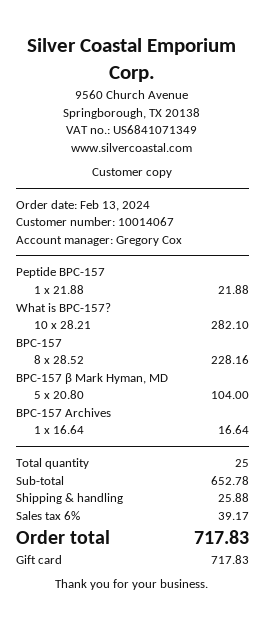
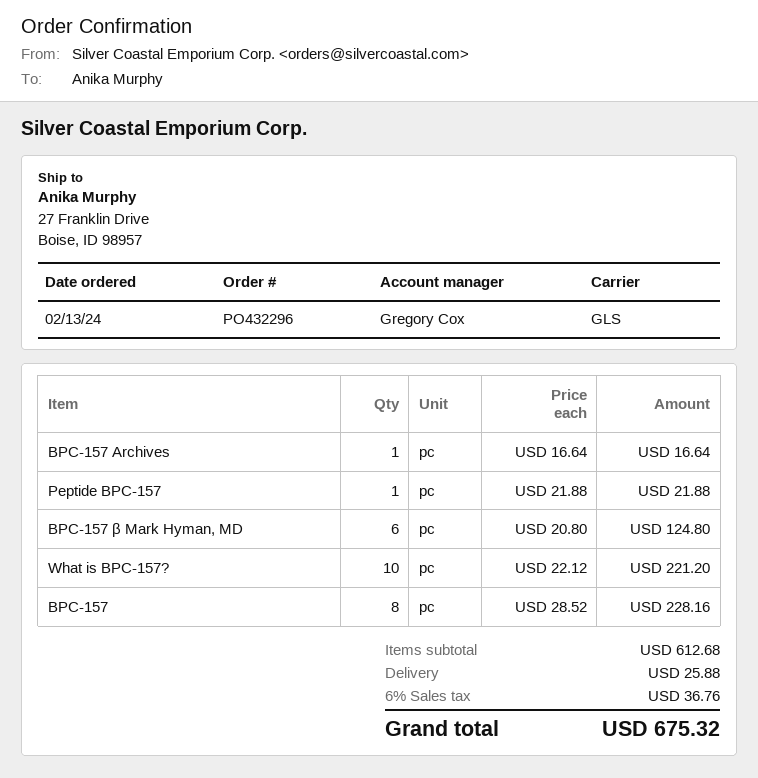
What is BPC-157?: 10 x 28.21 = 282.10 -> 10 x 22.12 = 221.20
BPC-157 β Mark Hyman, MD: 5 x 20.80 = 104.00 -> 6 x 20.80 = 124.80
subtotal: 652.78 -> 612.68
tax: 6% = 39.17 -> 6% = 36.76
total: 717.83 -> 675.32

